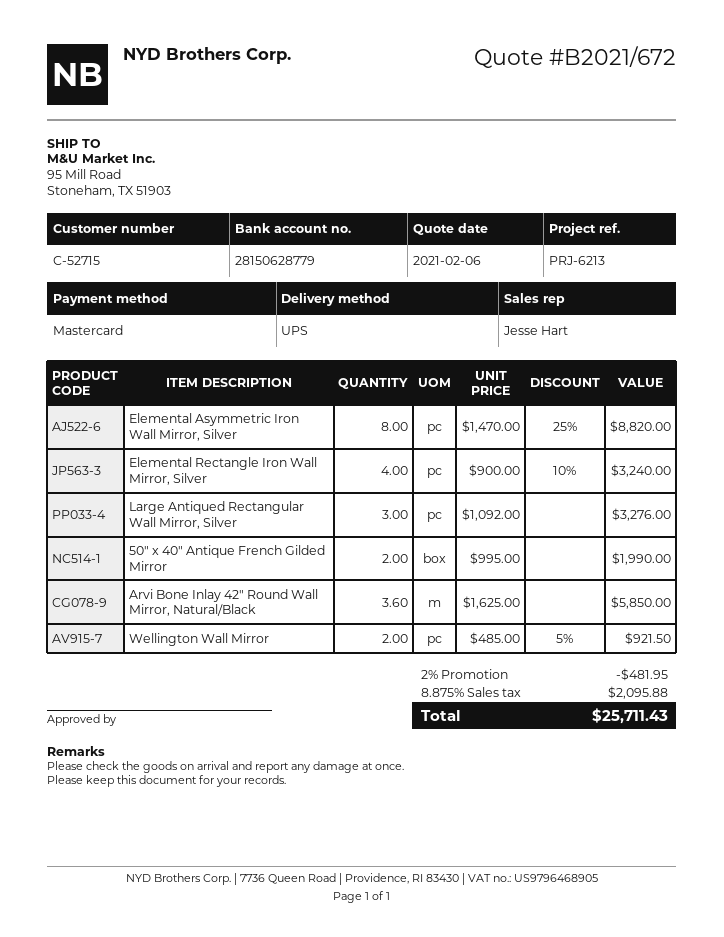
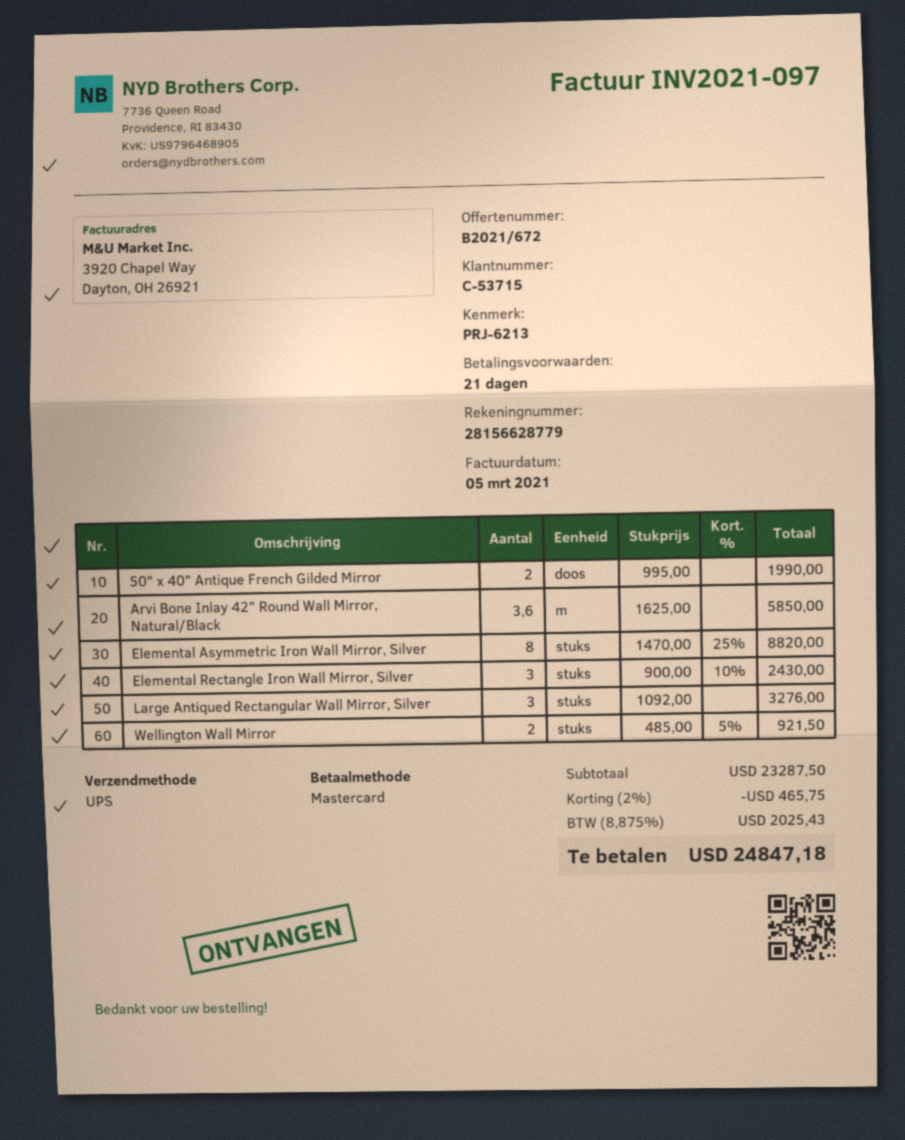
customer number: C-52715 -> C-53715
bank account: 28150628779 -> 28156628779
Elemental Rectangle Iron Wall Mirror, Silver: 4 x 900.00 - 10% = 3240.00 -> 3 x 900.00 - 10% = 2430.00
discount: 2% = 481.95 -> 2% = 465.75
tax: 8.875% = 2095.88 -> 8.875% = 2025.43
total: 25711.43 -> 24847.18

